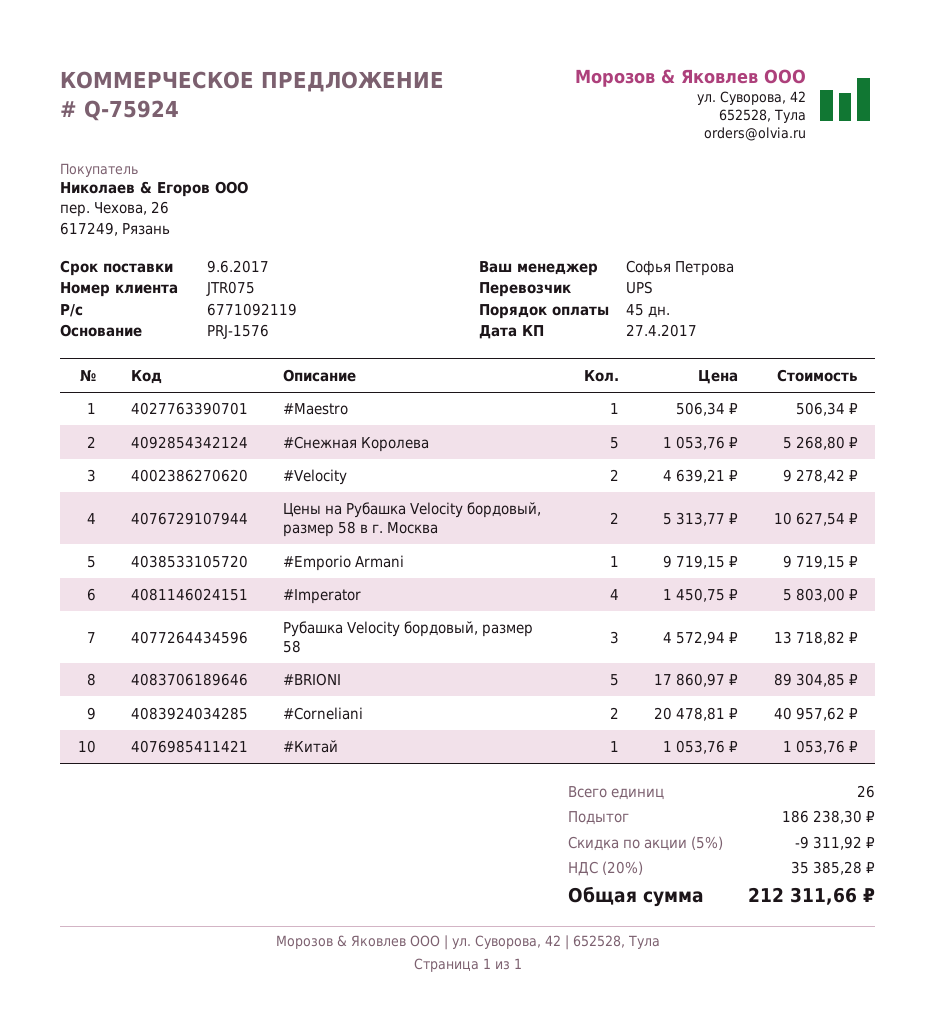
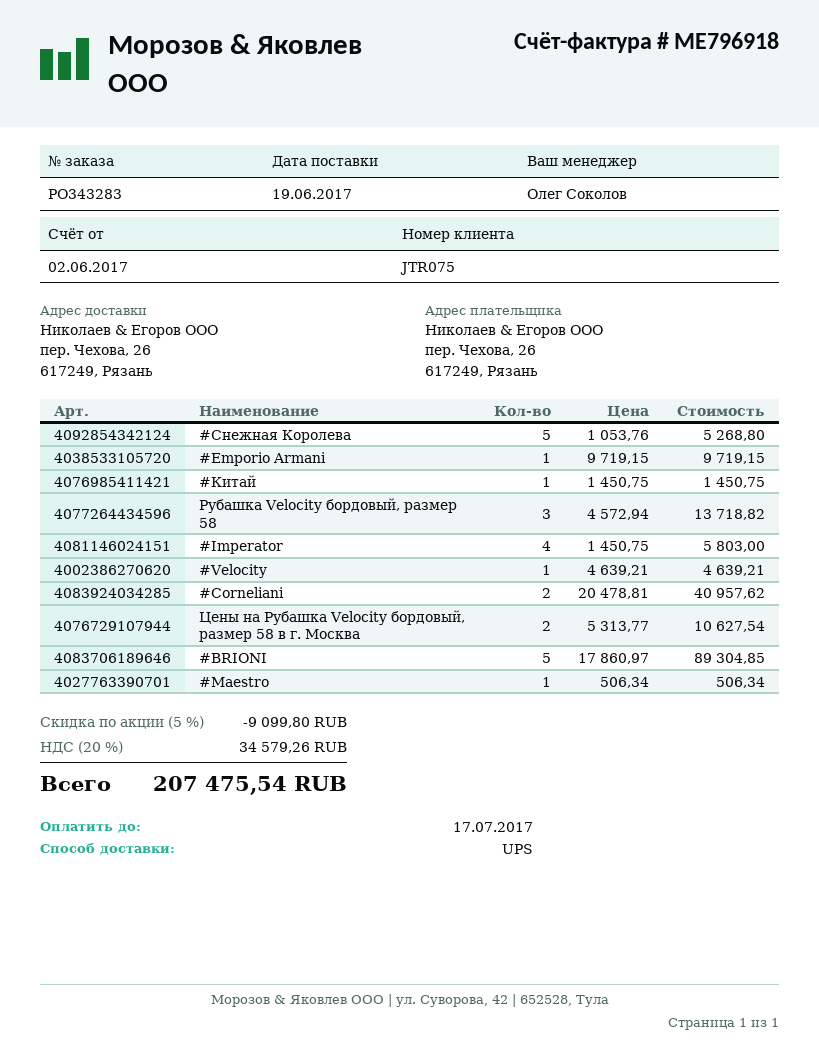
delivery date: 2017-06-09 -> 2017-06-19
sales rep: Софья Петрова -> Олег Соколов
#Velocity: 2 x 4639.21 = 9278.42 -> 1 x 4639.21 = 4639.21
#Китай: 1 x 1053.76 = 1053.76 -> 1 x 1450.75 = 1450.75
discount: 5% = 9311.92 -> 5% = 9099.80
tax: 20% = 35385.28 -> 20% = 34579.26
total: 212311.66 -> 207475.54

